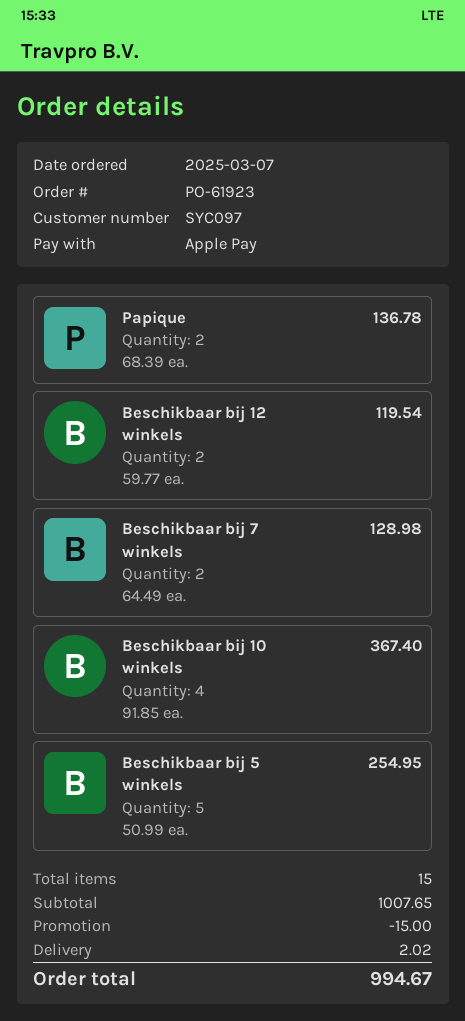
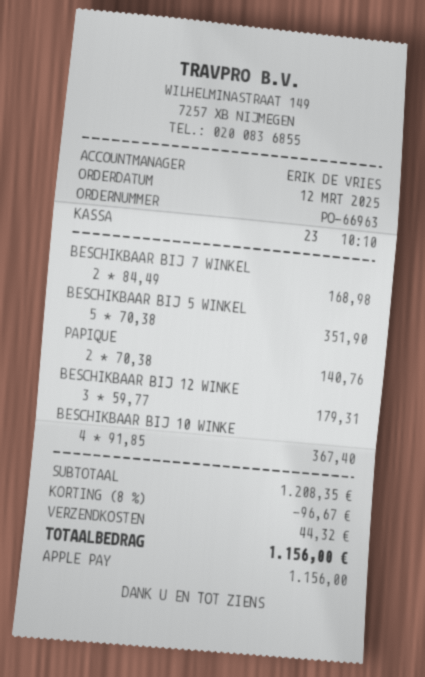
order number: PO-61923 -> PO-66963
order date: 2025-03-07 -> 2025-03-12
Papique: 2 x 68.39 = 136.78 -> 2 x 70.38 = 140.76
Beschikbaar bij 12 winkels: 2 x 59.77 = 119.54 -> 3 x 59.77 = 179.31
Beschikbaar bij 7 winkels: 2 x 64.49 = 128.98 -> 2 x 84.49 = 168.98
Beschikbaar bij 5 winkels: 5 x 50.99 = 254.95 -> 5 x 70.38 = 351.90
subtotal: 1007.65 -> 1208.35
discount: 15.00 -> 96.67
shipping: 2.02 -> 44.32
total: 994.67 -> 1156.00

